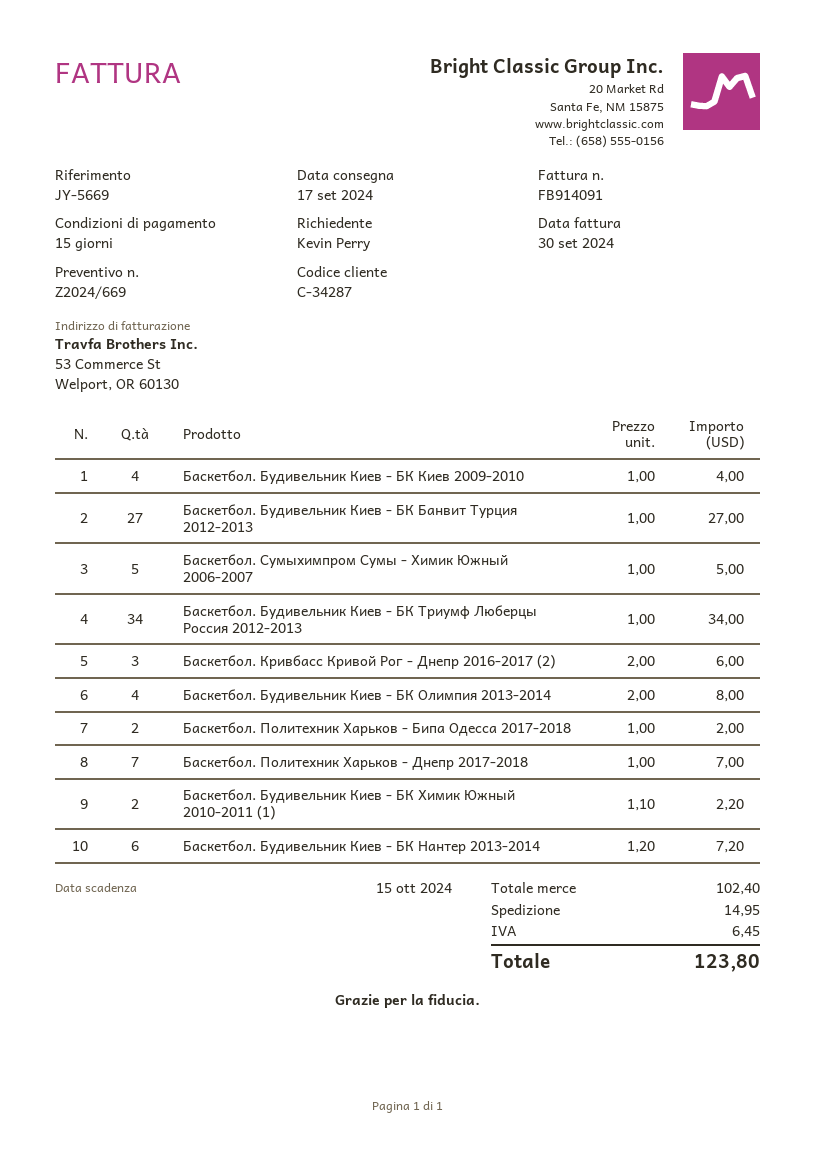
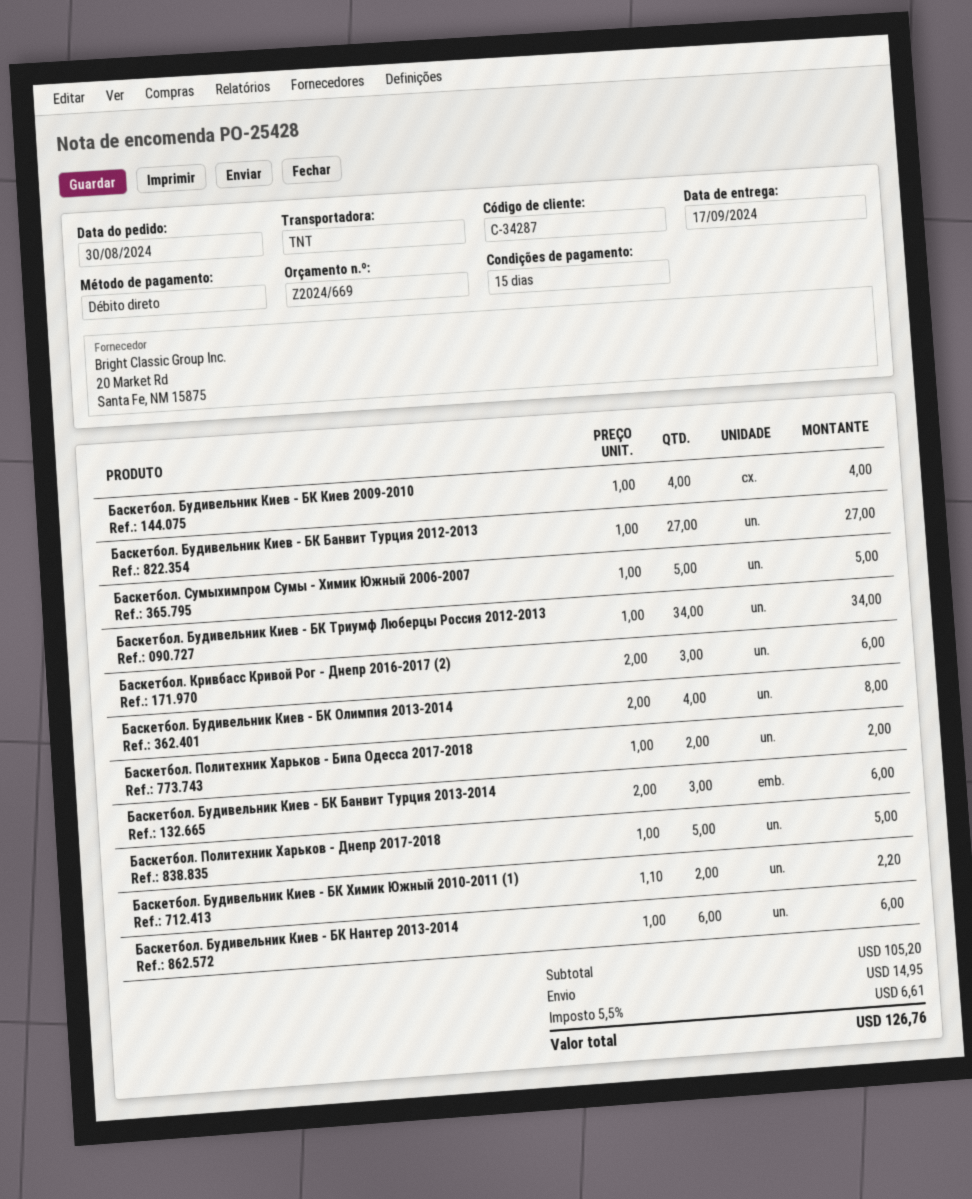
Баскетбол. Политехник Харьков - Днепр 2017-2018: 7 x 1.00 = 7.00 -> 5 x 1.00 = 5.00
Баскетбол. Будивельник Киев - БК Нантер 2013-2014: 6 x 1.20 = 7.20 -> 6 x 1.00 = 6.00
Баскетбол. Будивельник Киев - БК Банвит Турция 2013-2014: none -> 3 x 2.00 = 6.00
subtotal: 102.40 -> 105.20
tax: 6.45 -> 6.61
total: 123.80 -> 126.76

